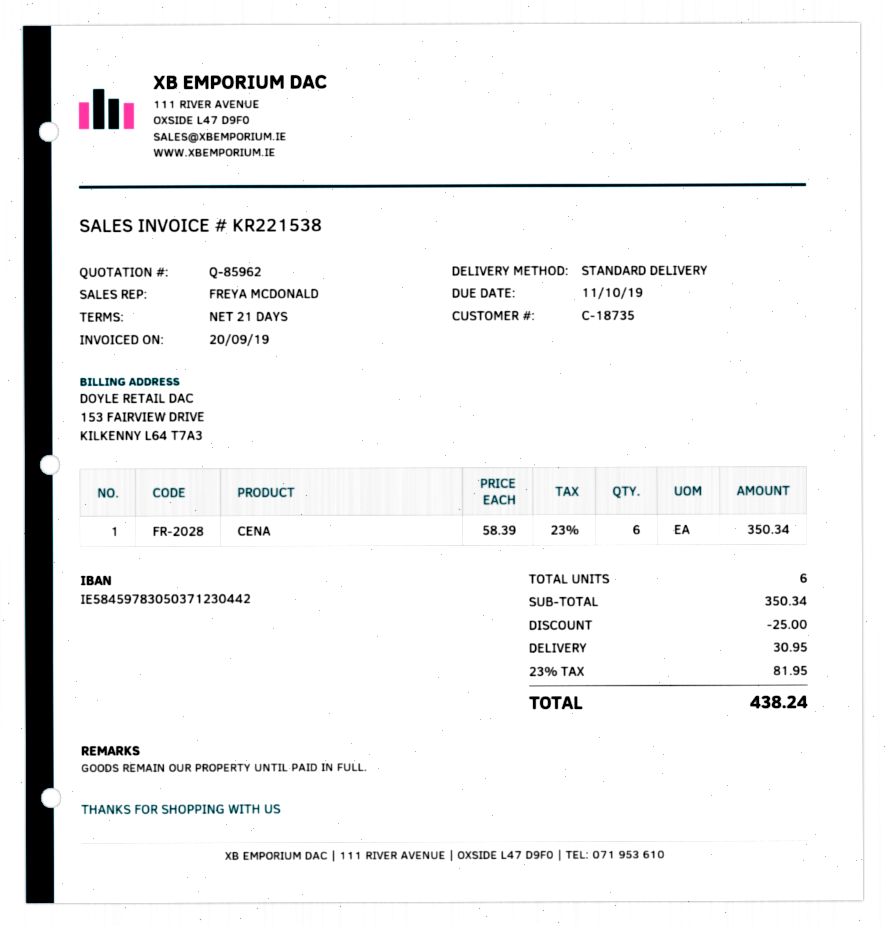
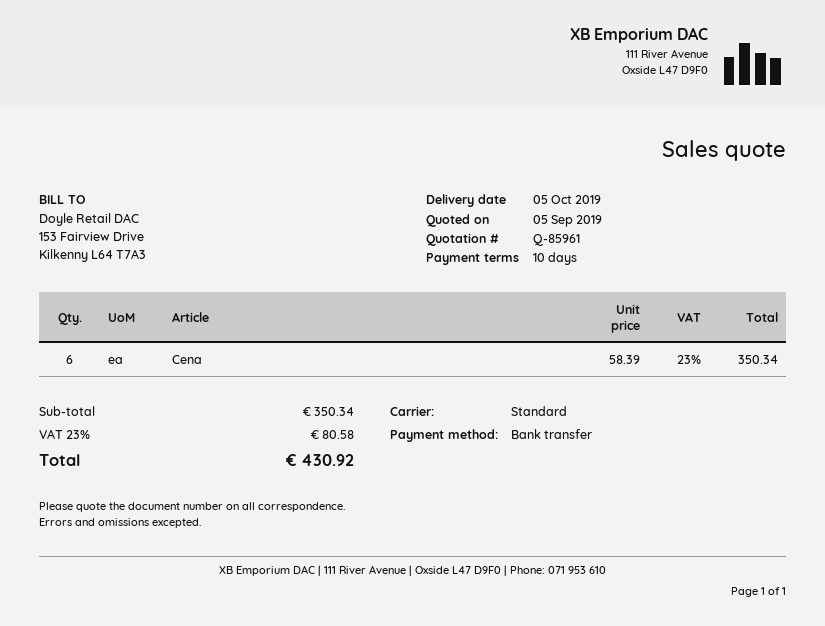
quote number: Q-85962 -> Q-85961
payment terms: 21 days -> 10 days
discount: 25.00 -> none
shipping: 30.95 -> none
tax: 23% = 81.95 -> 23% = 80.58
total: 438.24 -> 430.92

